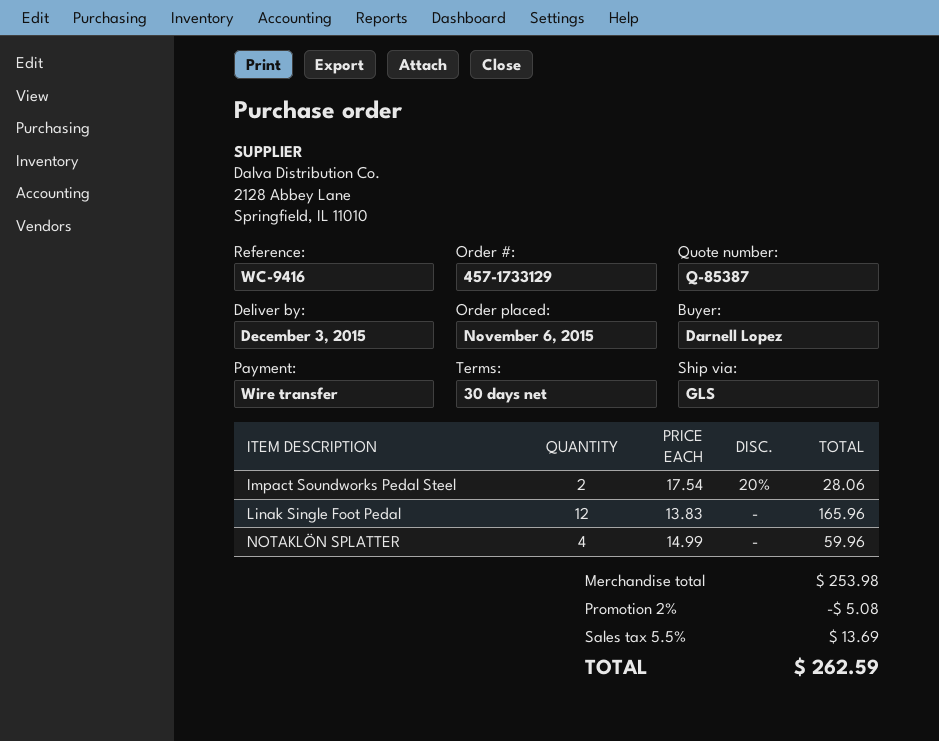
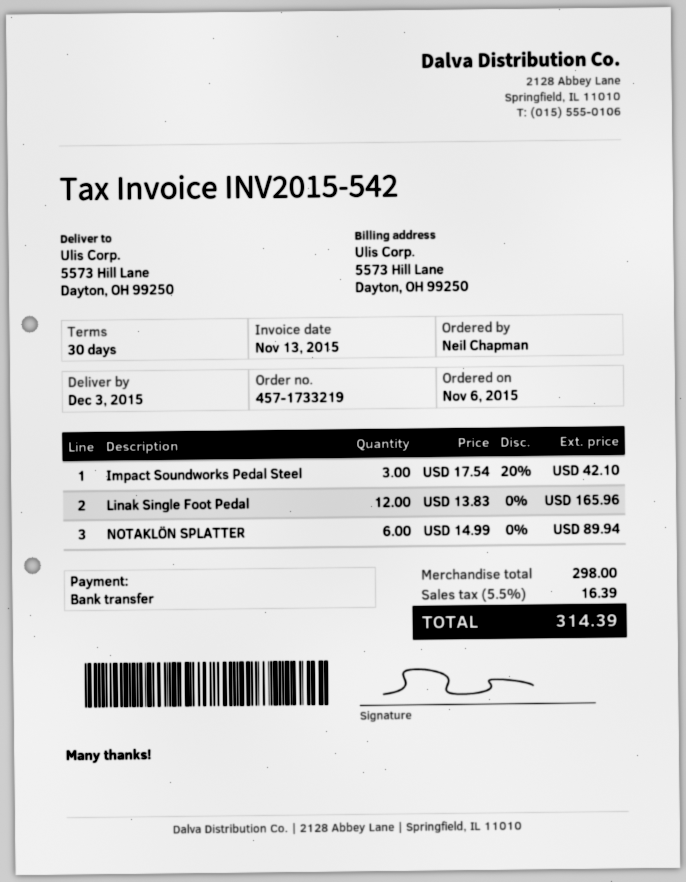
order number: 457-1733129 -> 457-1733219
ordered by: Darnell Lopez -> Neil Chapman
Impact Soundworks Pedal Steel: 2 x 17.54 - 20% = 28.06 -> 3 x 17.54 - 20% = 42.10
NOTAKLÖN SPLATTER: 4 x 14.99 = 59.96 -> 6 x 14.99 = 89.94
subtotal: 253.98 -> 298.00
discount: 2% = 5.08 -> none
tax: 5.5% = 13.69 -> 5.5% = 16.39
total: 262.59 -> 314.39

